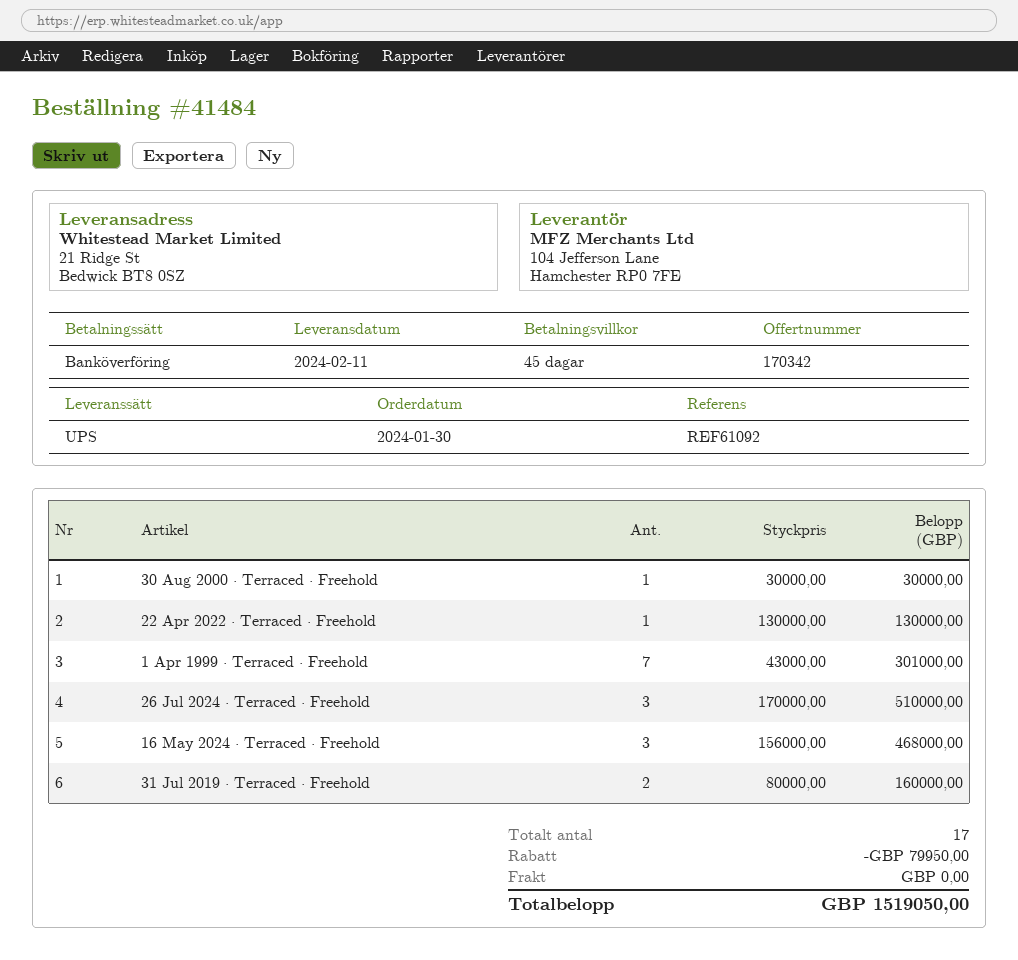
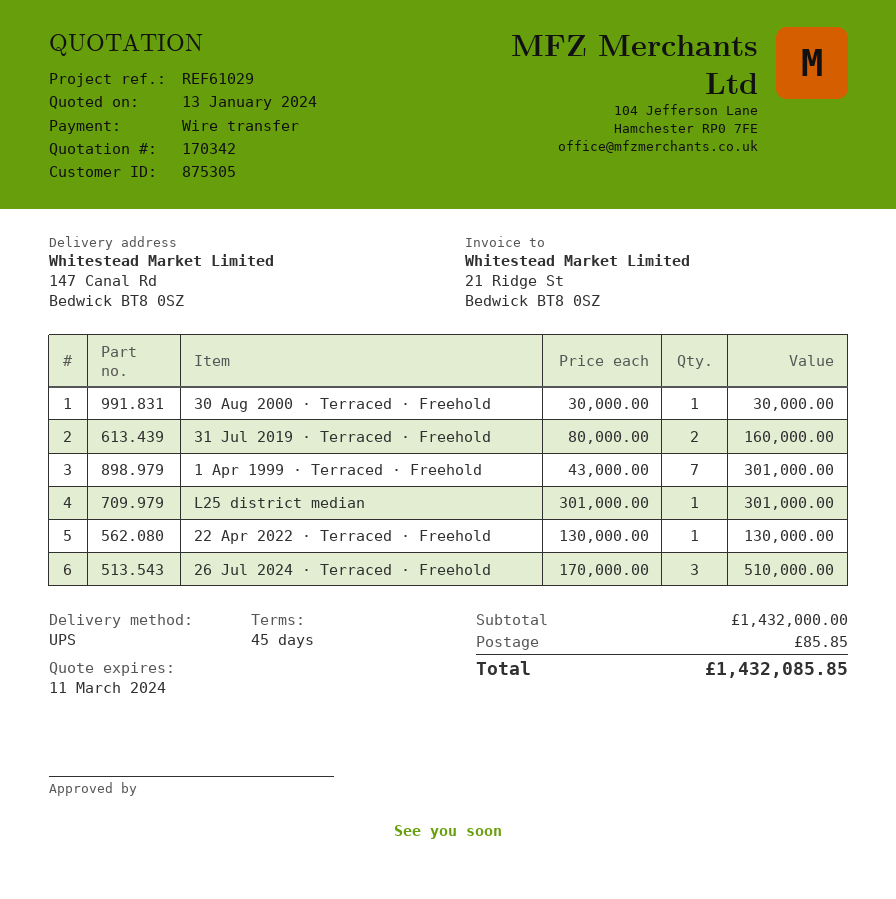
reference: REF61092 -> REF61029
ship to: 21 Ridge St, Bedwick BT8 0SZ -> 147 Canal Rd, Bedwick BT8 0SZ
16 May 2024 · Terraced · Freehold: 3 x 156000.00 = 468000.00 -> none
L25 district median: none -> 1 x 301000.00 = 301000.00
discount: 79950.00 -> none
shipping: 0.00 -> 85.85
total: 1519050.00 -> 1432085.85

